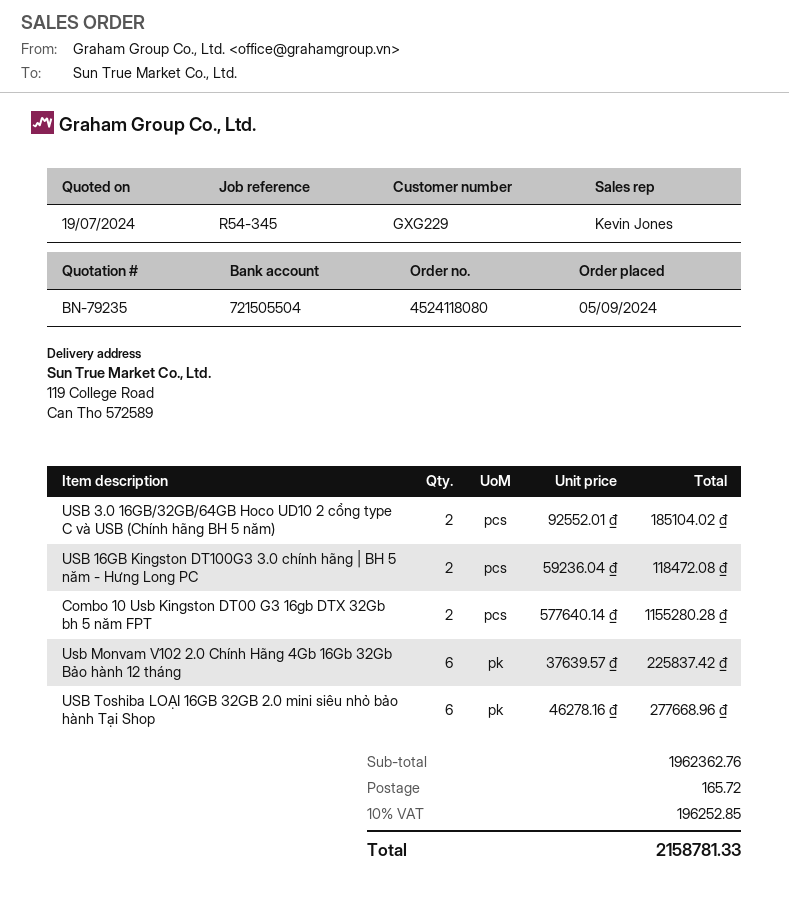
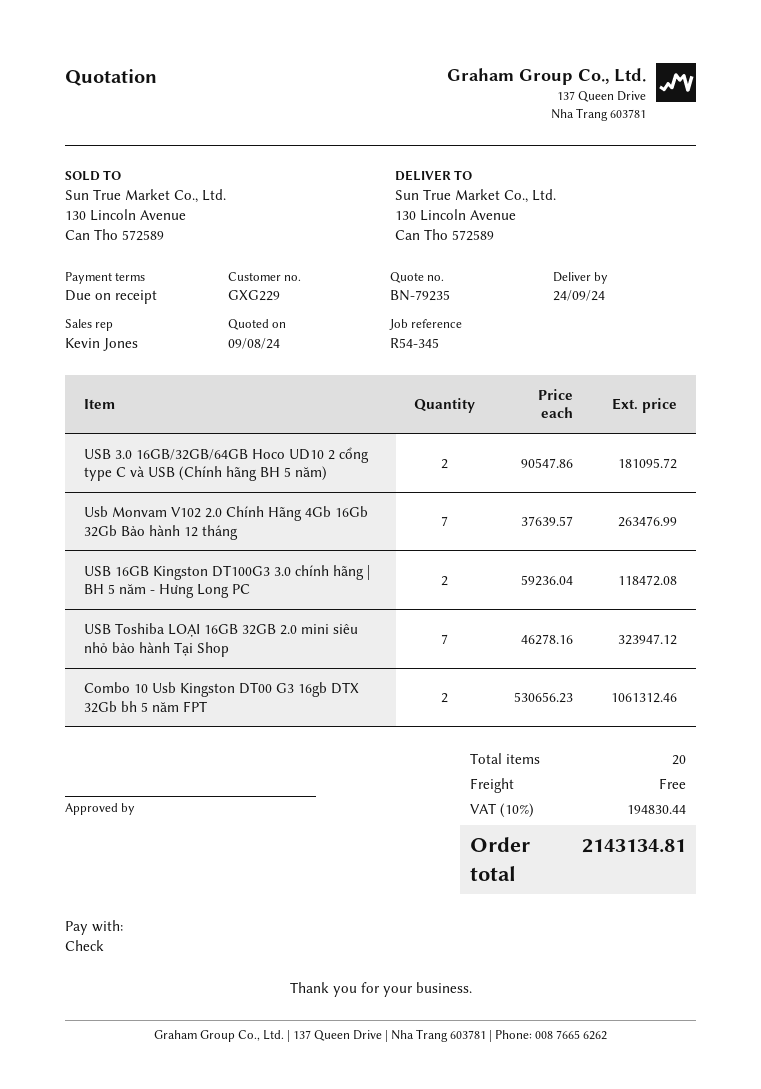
quote date: 2024-07-19 -> 2024-08-09
ship to: 119 College Road, Can Tho 572589 -> 130 Lincoln Avenue, Can Tho 572589
USB 3.0 16GB/32GB/64GB Hoco UD10 2 cổng type C và USB (Chính hãng BH 5 năm): 2 x 92552.01 = 185104.02 -> 2 x 90547.86 = 181095.72
Combo 10 Usb Kingston DT00 G3 16gb DTX 32Gb bh 5 năm FPT: 2 x 577640.14 = 1155280.28 -> 2 x 530656.23 = 1061312.46
Usb Monvam V102 2.0 Chính Hãng 4Gb 16Gb 32Gb Bảo hành 12 tháng: 6 x 37639.57 = 225837.42 -> 7 x 37639.57 = 263476.99
USB Toshiba LOẠI 16GB 32GB 2.0 mini siêu nhỏ bảo hành Tại Shop: 6 x 46278.16 = 277668.96 -> 7 x 46278.16 = 323947.12
shipping: 165.72 -> 0.00
tax: 10% = 196252.85 -> 10% = 194830.44
total: 2158781.33 -> 2143134.81

